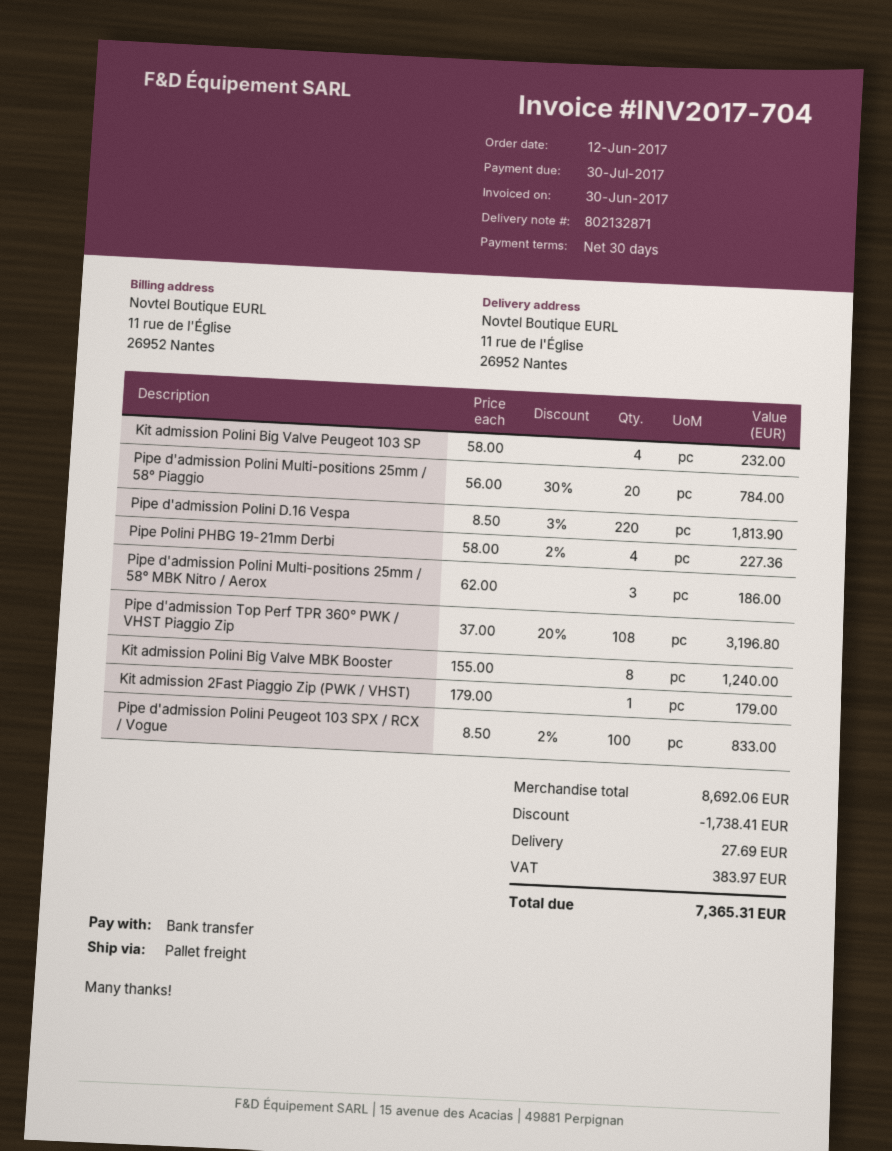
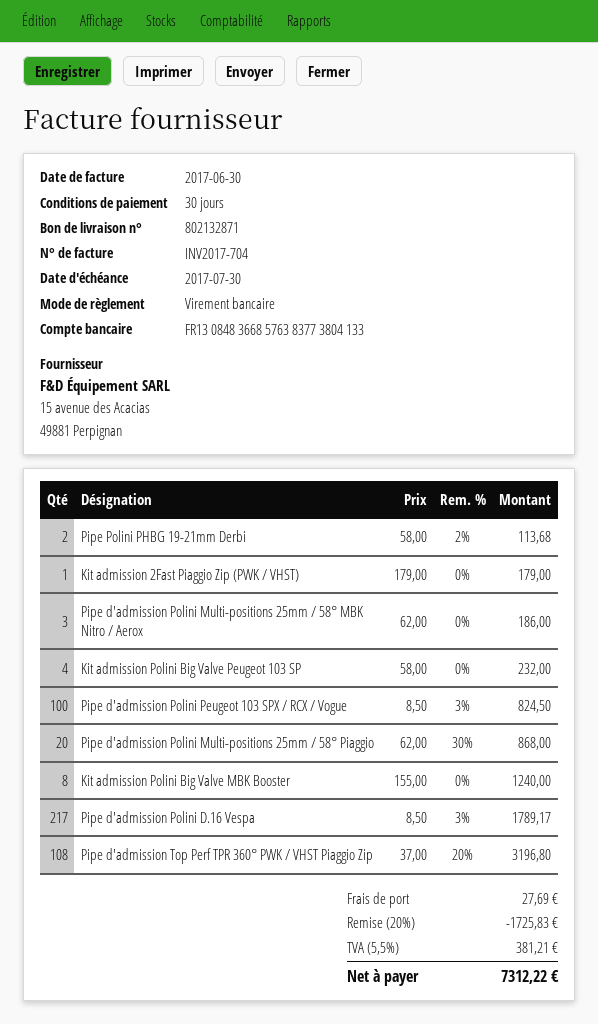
Pipe d'admission Polini Multi-positions 25mm / 58° Piaggio: 20 x 56.00 - 30% = 784.00 -> 20 x 62.00 - 30% = 868.00
Pipe d'admission Polini D.16 Vespa: 220 x 8.50 - 3% = 1813.90 -> 217 x 8.50 - 3% = 1789.17
Pipe Polini PHBG 19-21mm Derbi: 4 x 58.00 - 2% = 227.36 -> 2 x 58.00 - 2% = 113.68
Pipe d'admission Polini Peugeot 103 SPX / RCX / Vogue: 100 x 8.50 - 2% = 833.00 -> 100 x 8.50 - 3% = 824.50
discount: 1738.41 -> 1725.83
tax: 383.97 -> 381.21
total: 7365.31 -> 7312.22

